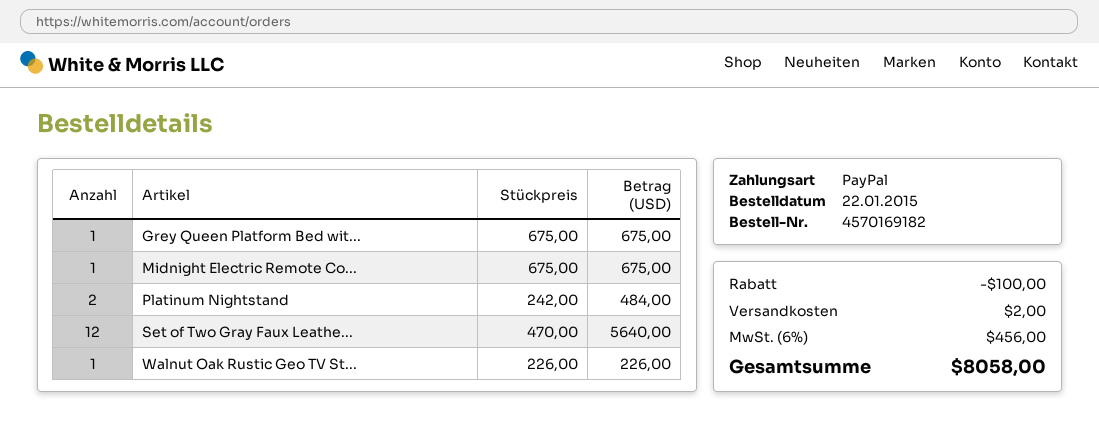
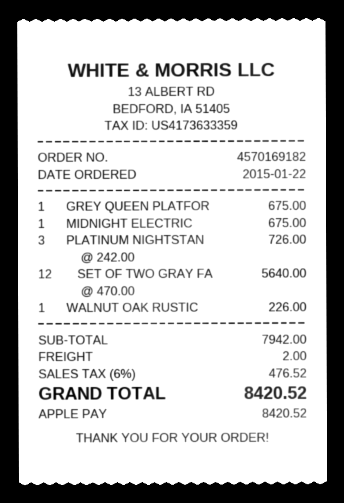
payment method: PayPal -> Apple Pay
Platinum Nightstand: 2 x 242.00 = 484.00 -> 3 x 242.00 = 726.00
discount: 100.00 -> none
tax: 6% = 456.00 -> 6% = 476.52
total: 8058.00 -> 8420.52

